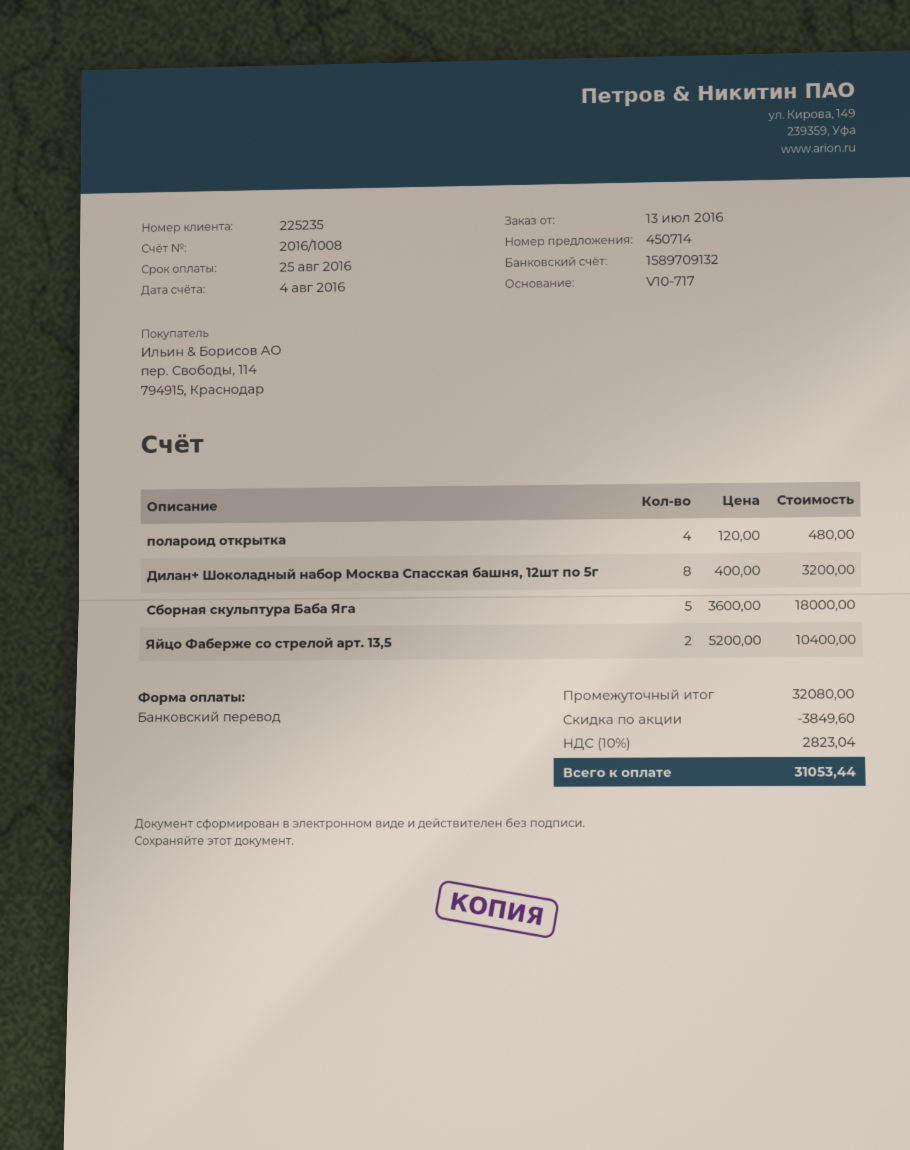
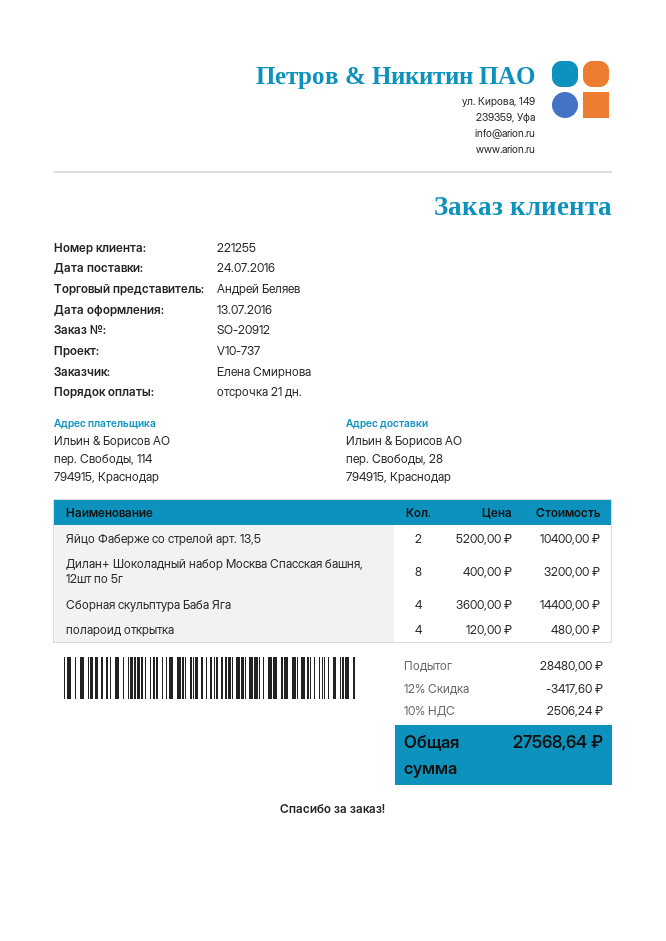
customer number: 225235 -> 221255
reference: V10-717 -> V10-737
Сборная скульптура Баба Яга: 5 x 3600.00 = 18000.00 -> 4 x 3600.00 = 14400.00
subtotal: 32080.00 -> 28480.00
discount: 3849.60 -> 3417.60
tax: 10% = 2823.04 -> 10% = 2506.24
total: 31053.44 -> 27568.64

